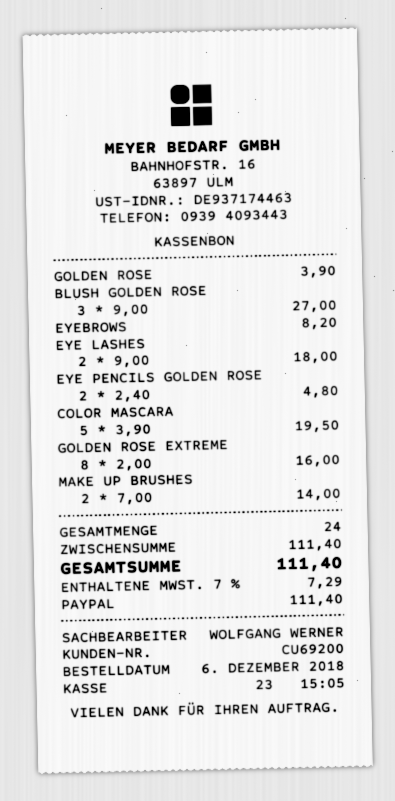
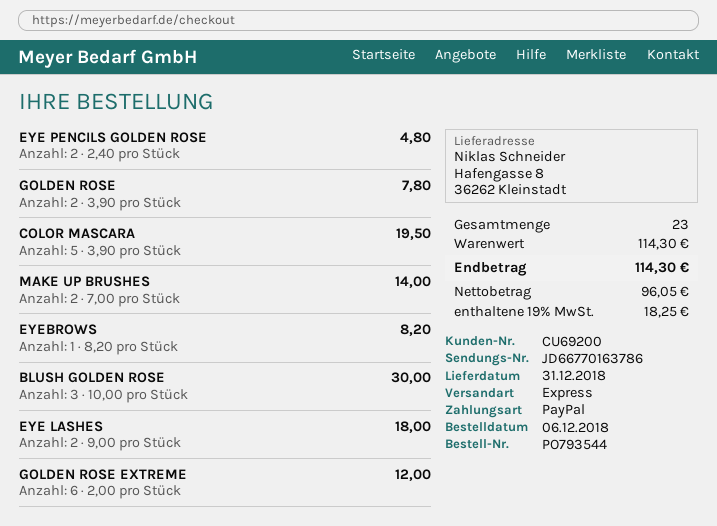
GOLDEN ROSE: 1 x 3.90 = 3.90 -> 2 x 3.90 = 7.80
BLUSH GOLDEN ROSE: 3 x 9.00 = 27.00 -> 3 x 10.00 = 30.00
GOLDEN ROSE EXTREME: 8 x 2.00 = 16.00 -> 6 x 2.00 = 12.00
total quantity: 24 -> 23
subtotal: 111.40 -> 114.30
tax: 7% = 7.29 -> 19% = 18.25
total: 111.40 -> 114.30

